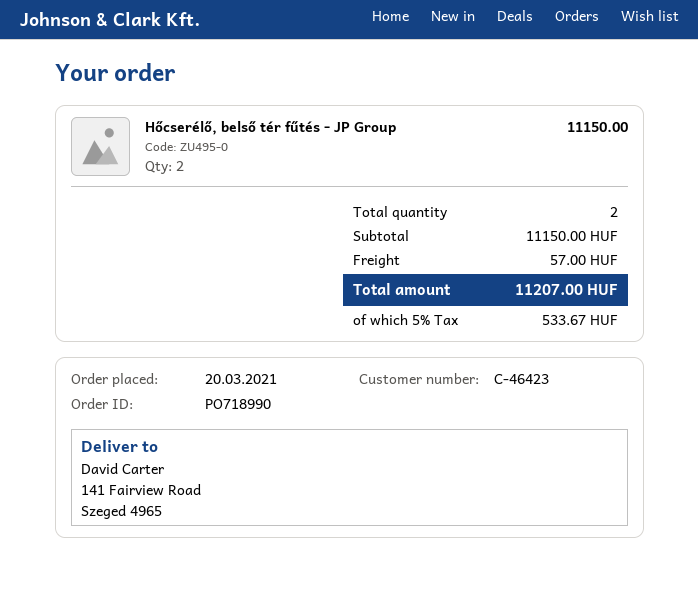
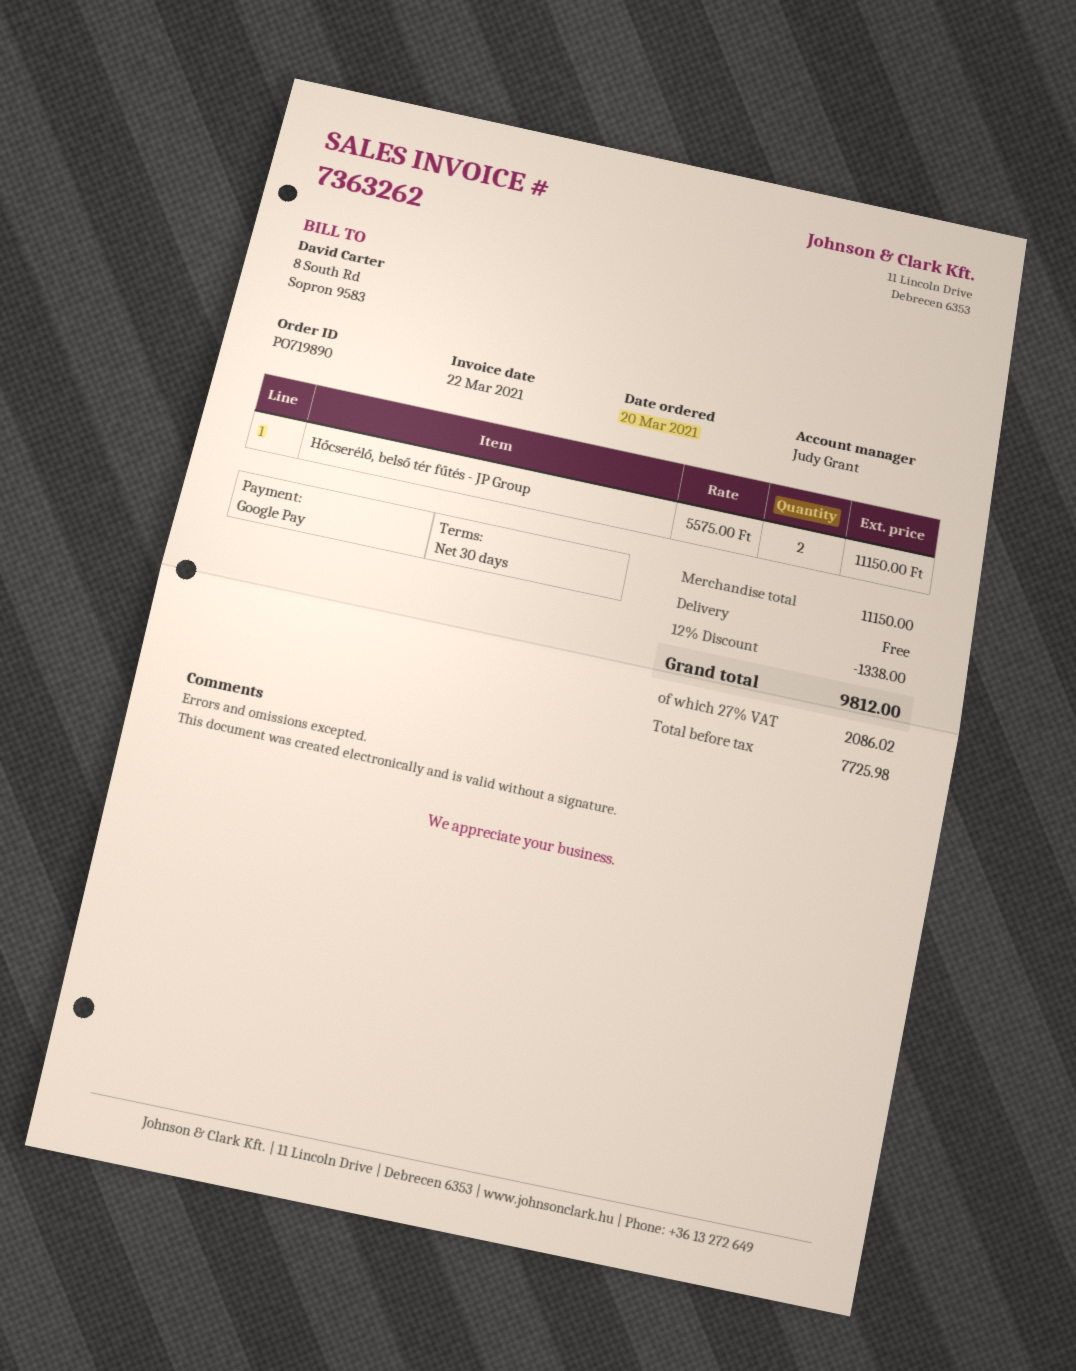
order number: PO718990 -> PO719890
discount: none -> 12% = 1338.00
shipping: 57.00 -> 0.00
tax: 5% = 533.67 -> 27% = 2086.02
total: 11207.00 -> 9812.00

